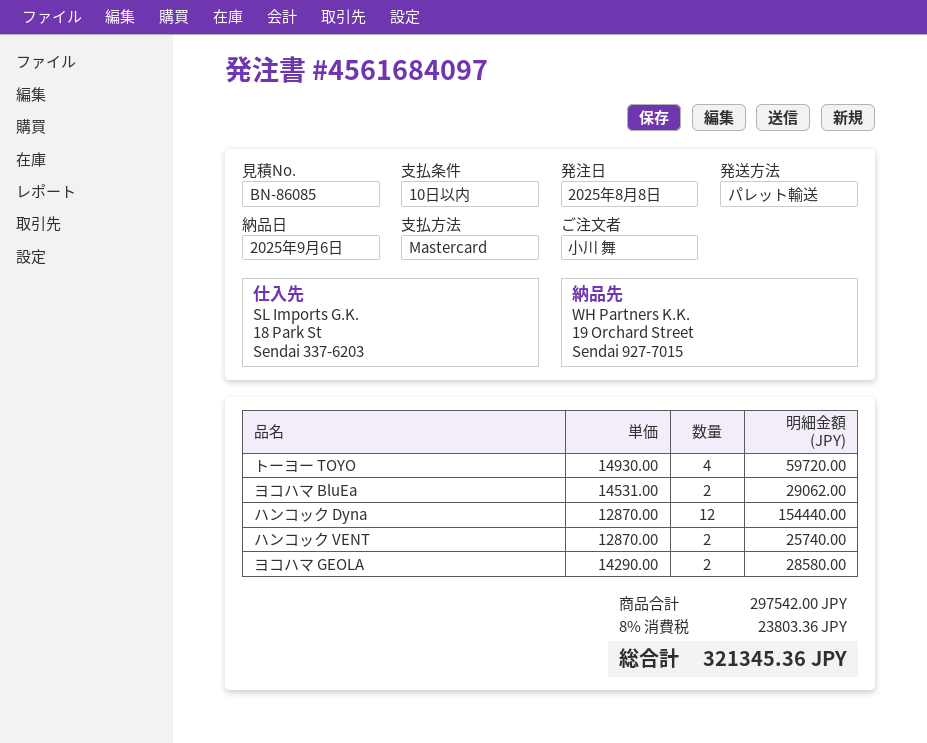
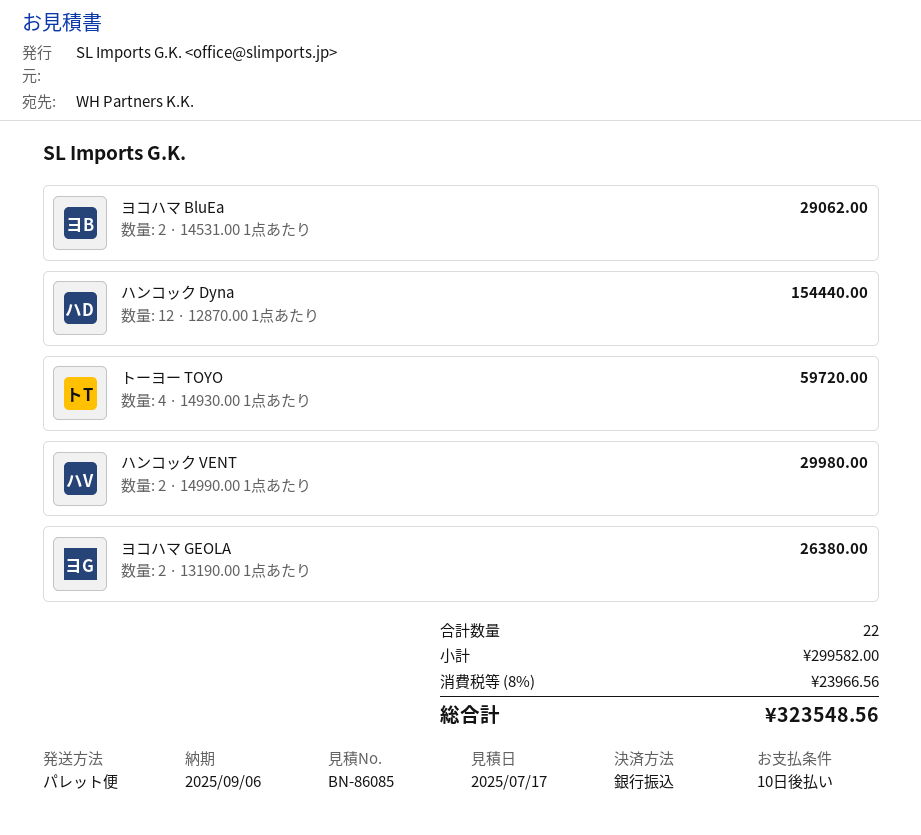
payment method: Mastercard -> bank transfer
ハンコック VENT: 2 x 12870.00 = 25740.00 -> 2 x 14990.00 = 29980.00
ヨコハマ GEOLA: 2 x 14290.00 = 28580.00 -> 2 x 13190.00 = 26380.00
subtotal: 297542.00 -> 299582.00
tax: 8% = 23803.36 -> 8% = 23966.56
total: 321345.36 -> 323548.56

